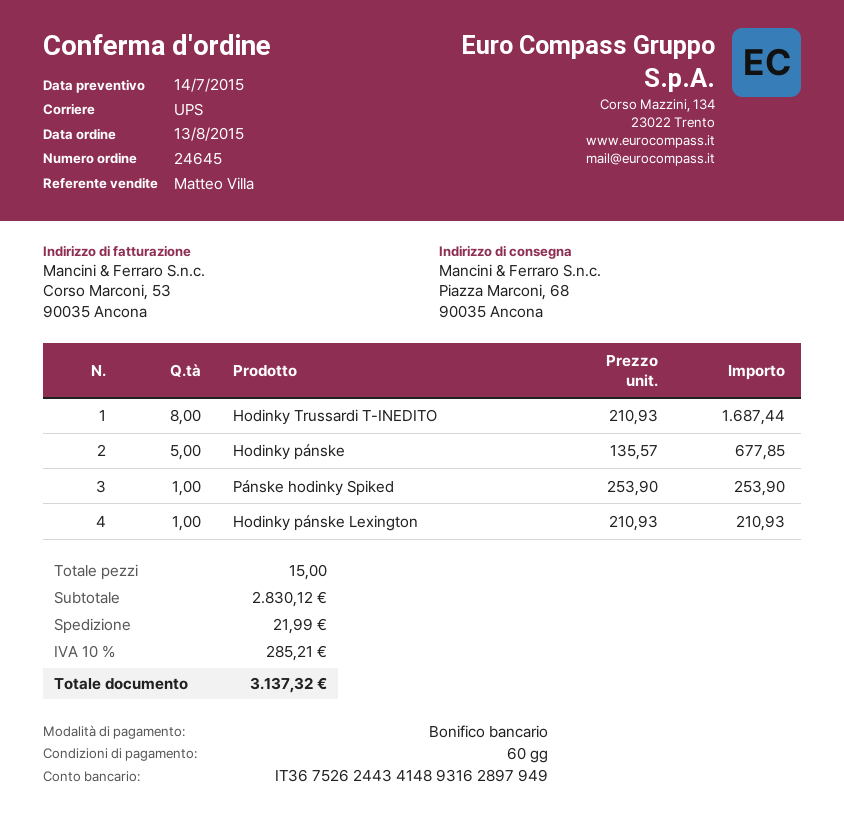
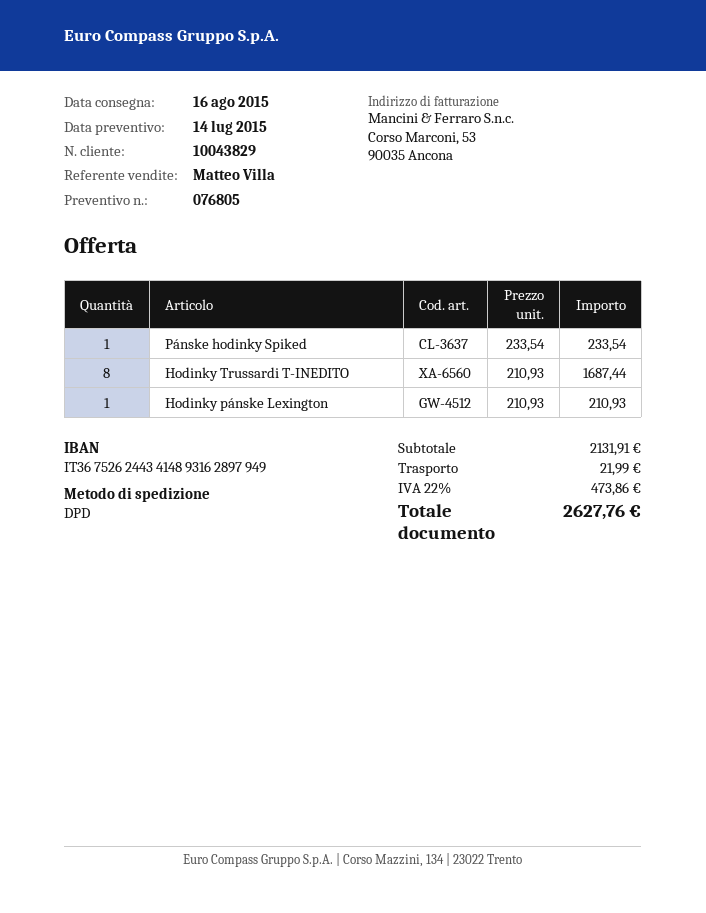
shipping method: UPS -> DPD
Hodinky pánske: 5 x 135.57 = 677.85 -> none
Pánske hodinky Spiked: 1 x 253.90 = 253.90 -> 1 x 233.54 = 233.54
subtotal: 2830.12 -> 2131.91
tax: 10% = 285.21 -> 22% = 473.86
total: 3137.32 -> 2627.76

